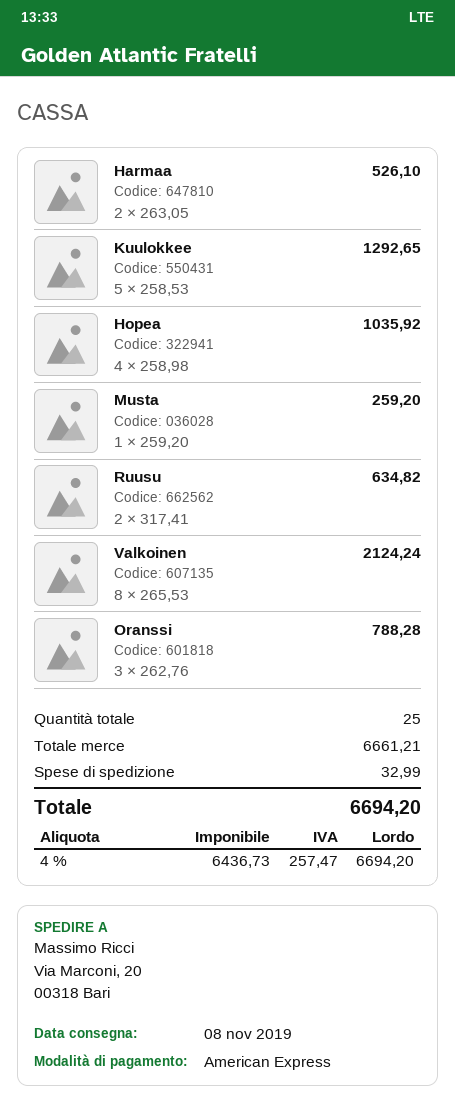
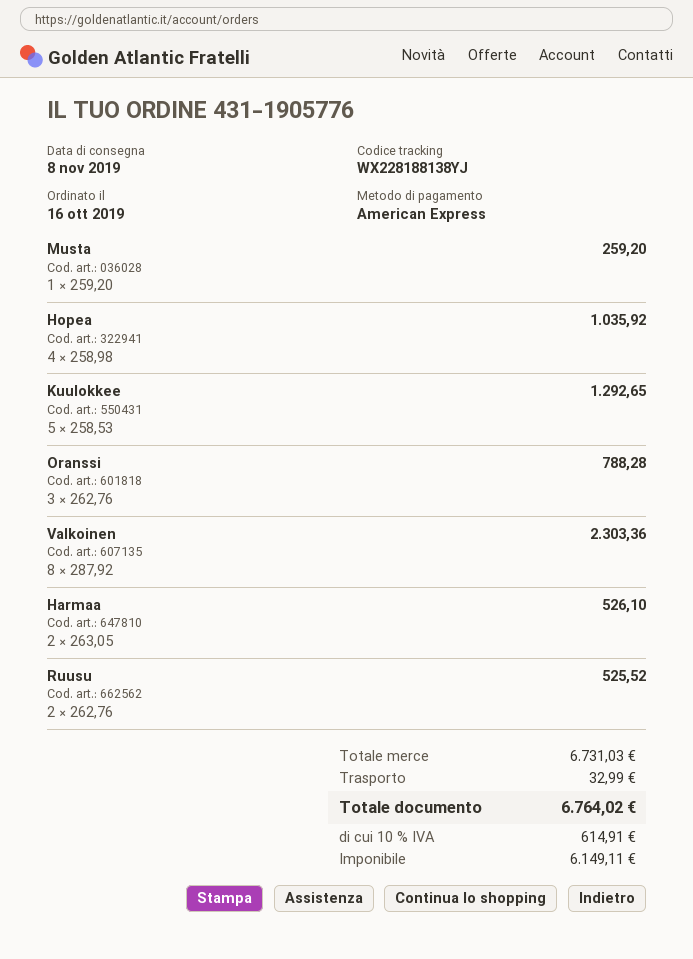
Ruusu: 2 x 317.41 = 634.82 -> 2 x 262.76 = 525.52
Valkoinen: 8 x 265.53 = 2124.24 -> 8 x 287.92 = 2303.36
subtotal: 6661.21 -> 6731.03
net: 6436.73 -> 6149.11
tax: 4% = 257.47 -> 10% = 614.91
total: 6694.20 -> 6764.02

